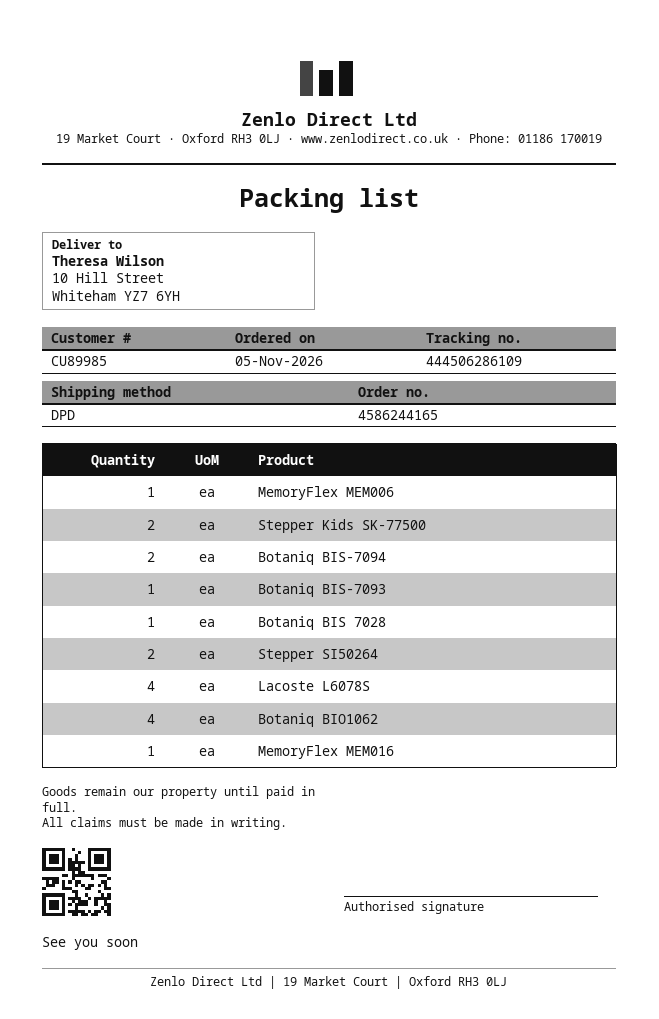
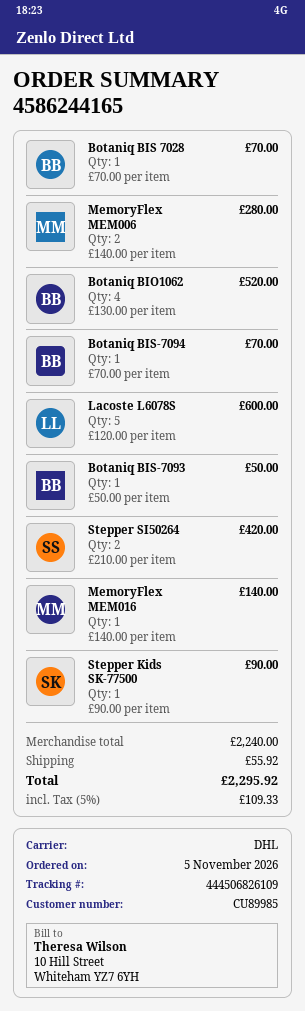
shipping method: DPD -> DHL
tracking number: 444506286109 -> 444506826109
MemoryFlex MEM006: 1 -> 2
Stepper Kids SK-77500: 2 -> 1
Botaniq BIS-7094: 2 -> 1
Lacoste L6078S: 4 -> 5

